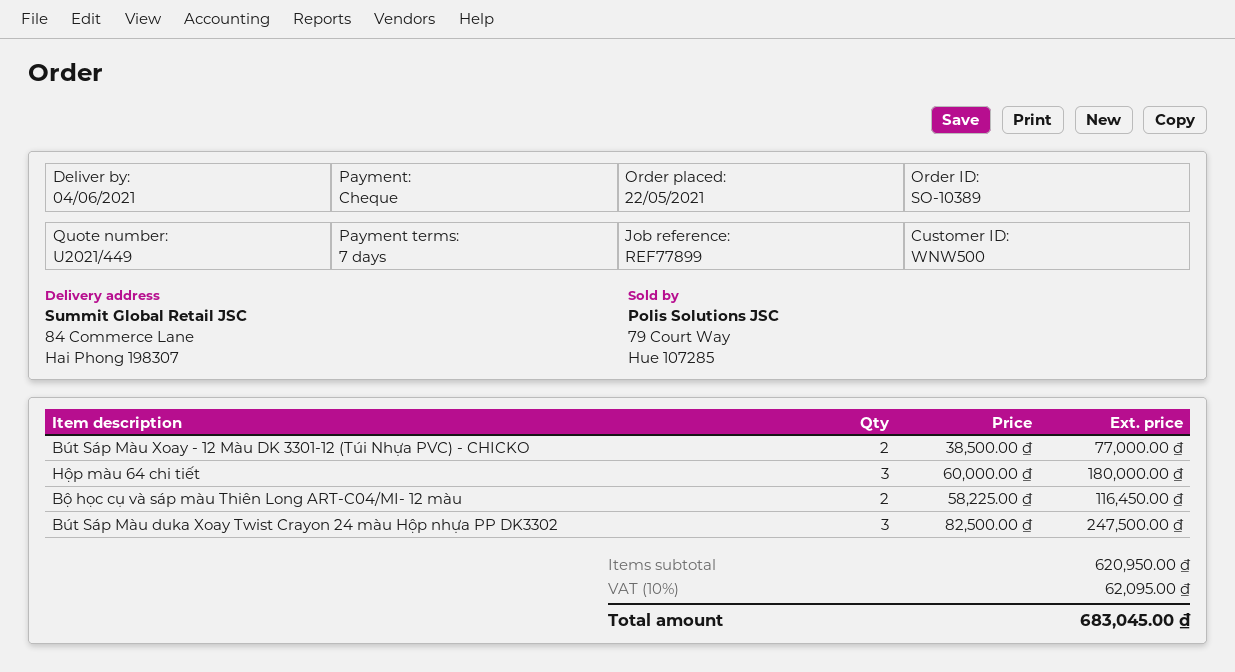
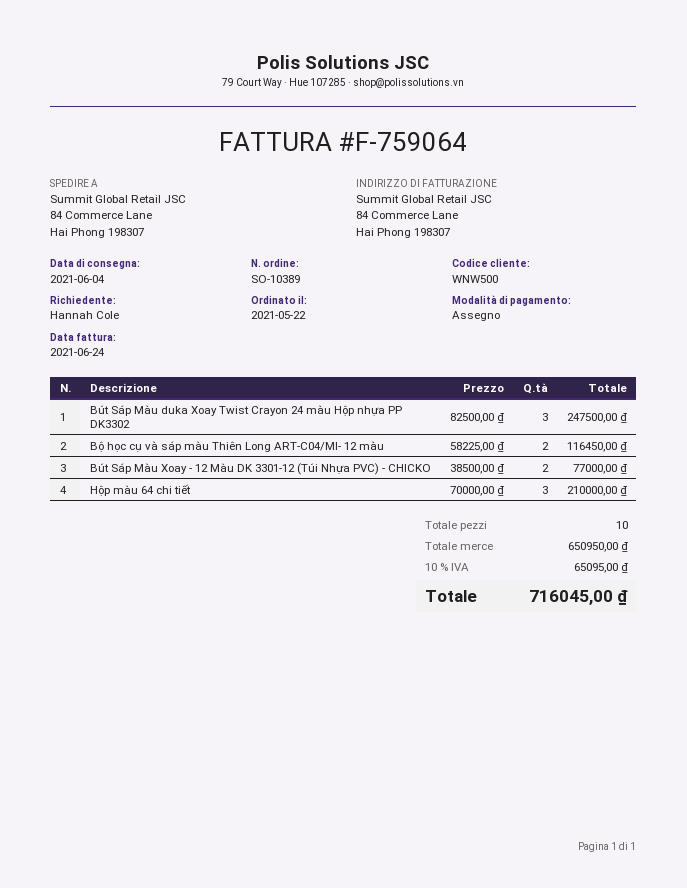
Hộp màu 64 chi tiết: 3 x 60000.00 = 180000.00 -> 3 x 70000.00 = 210000.00
subtotal: 620950.00 -> 650950.00
tax: 10% = 62095.00 -> 10% = 65095.00
total: 683045.00 -> 716045.00

